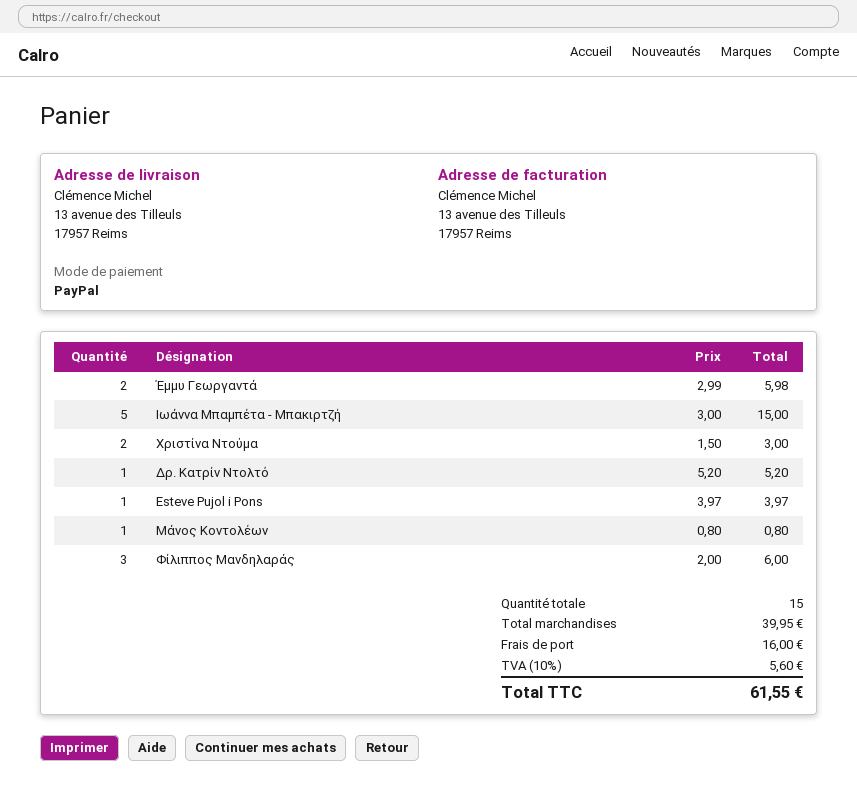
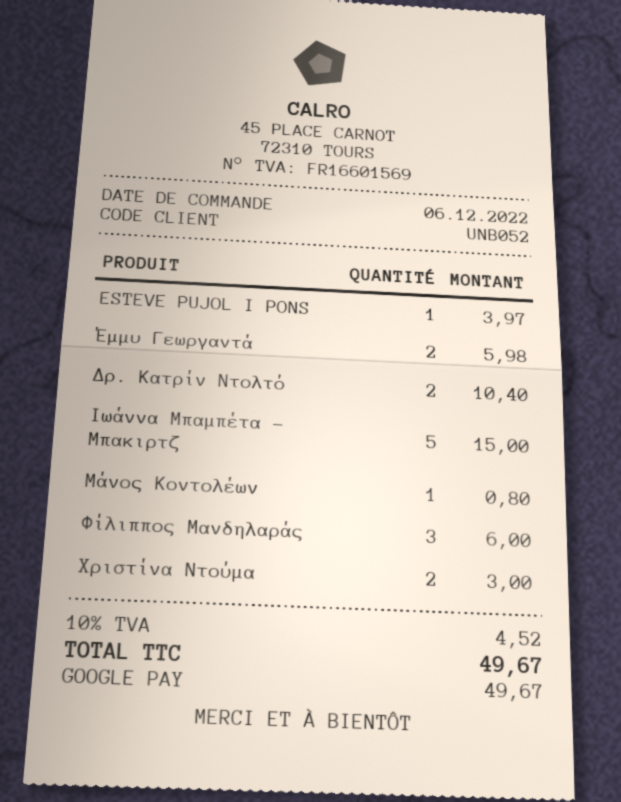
payment method: PayPal -> Google Pay
Δρ. Κατρίν Ντολτό: 1 for 5.20 -> 2 for 10.40
shipping: 16.00 -> none
tax: 10% = 5.60 -> 10% = 4.52
total: 61.55 -> 49.67

